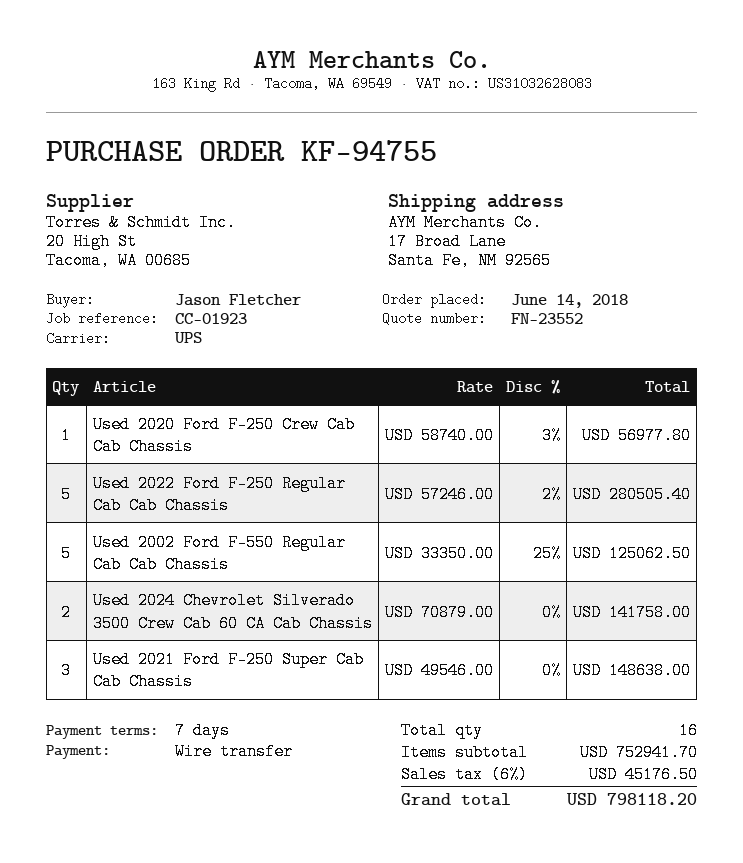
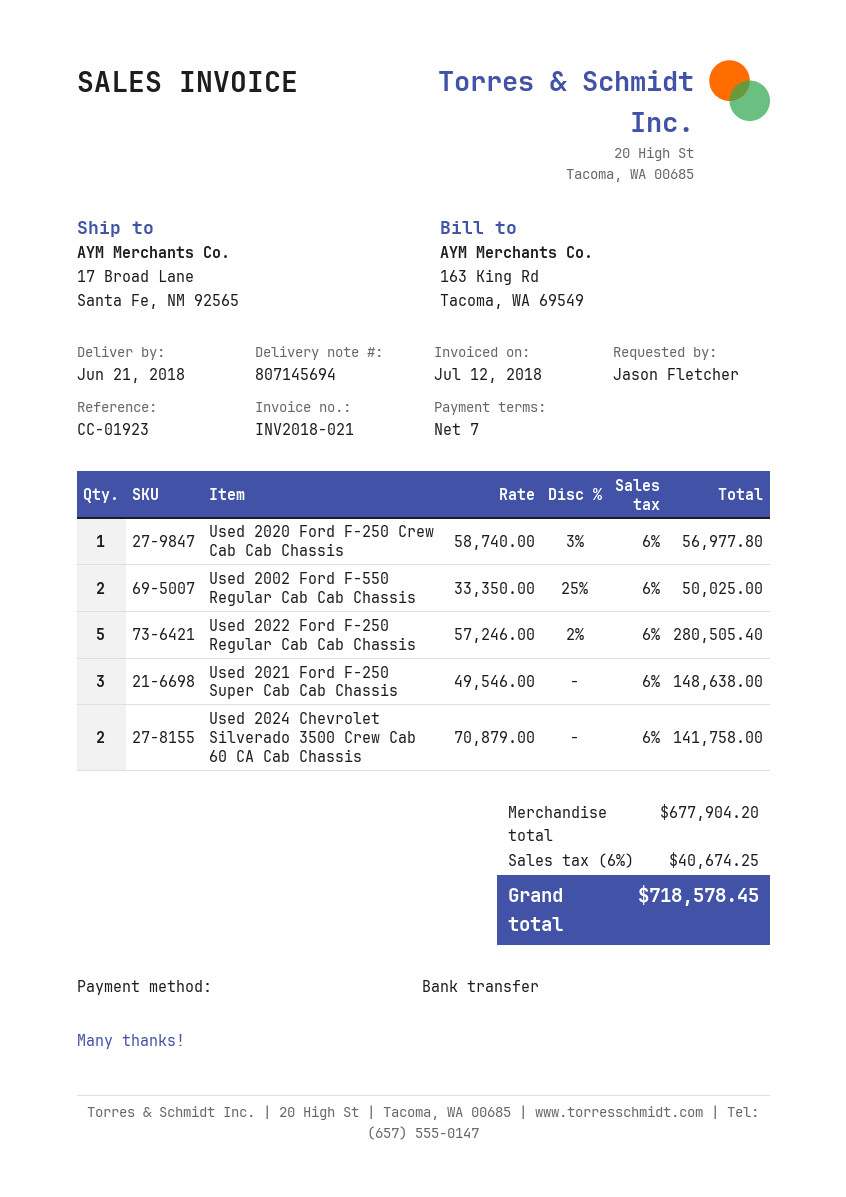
Used 2002 Ford F-550 Regular Cab Cab Chassis: 5 x 33350.00 - 25% = 125062.50 -> 2 x 33350.00 - 25% = 50025.00
subtotal: 752941.70 -> 677904.20
tax: 6% = 45176.50 -> 6% = 40674.25
total: 798118.20 -> 718578.45

